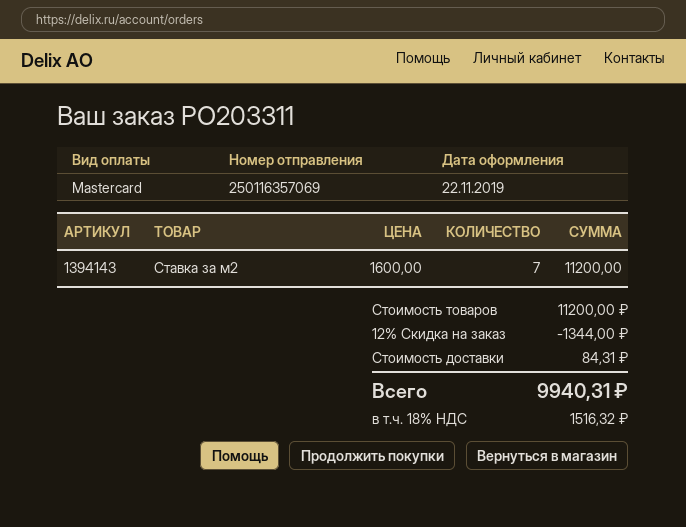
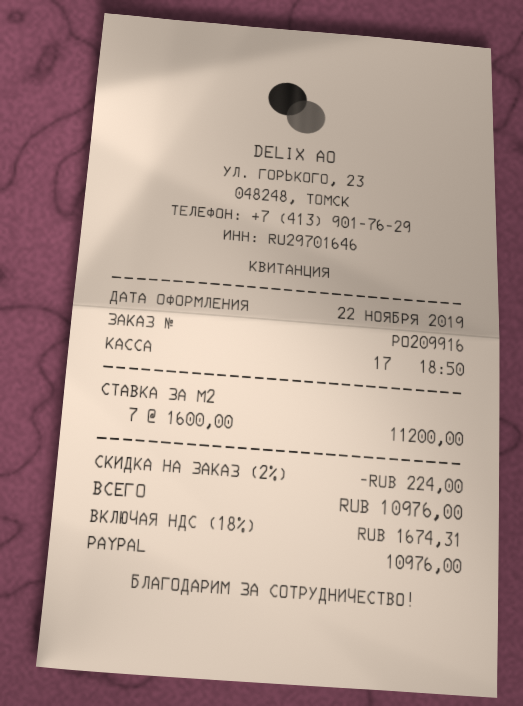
order number: PO203311 -> PO209916
payment method: Mastercard -> PayPal
discount: 12% = 1344.00 -> 2% = 224.00
shipping: 84.31 -> none
tax: 18% = 1516.32 -> 18% = 1674.31
total: 9940.31 -> 10976.00

